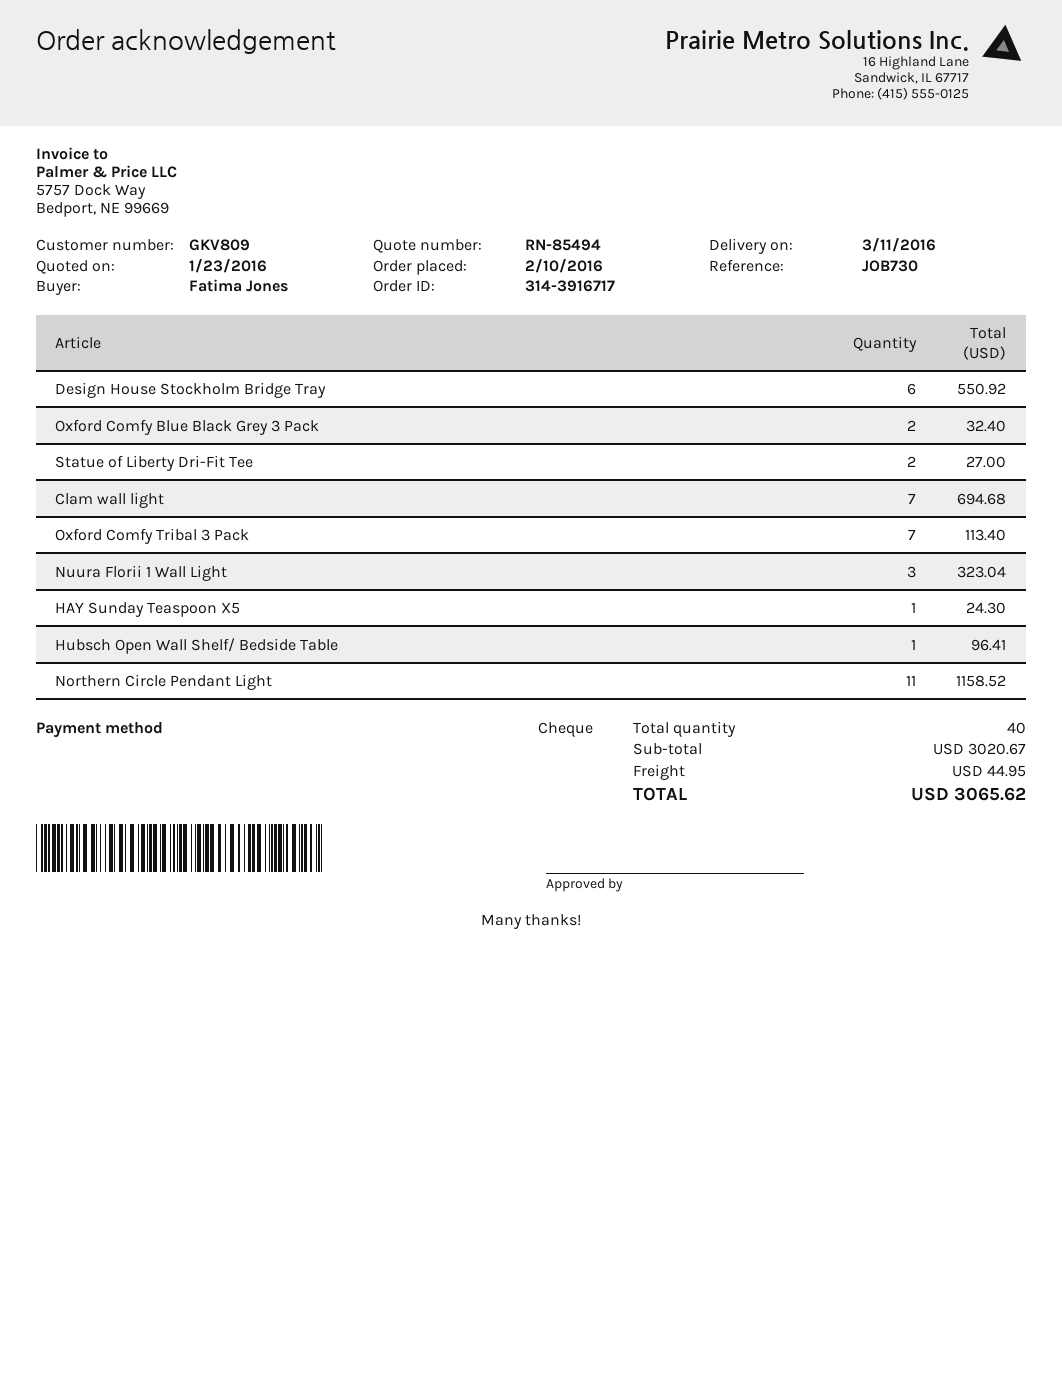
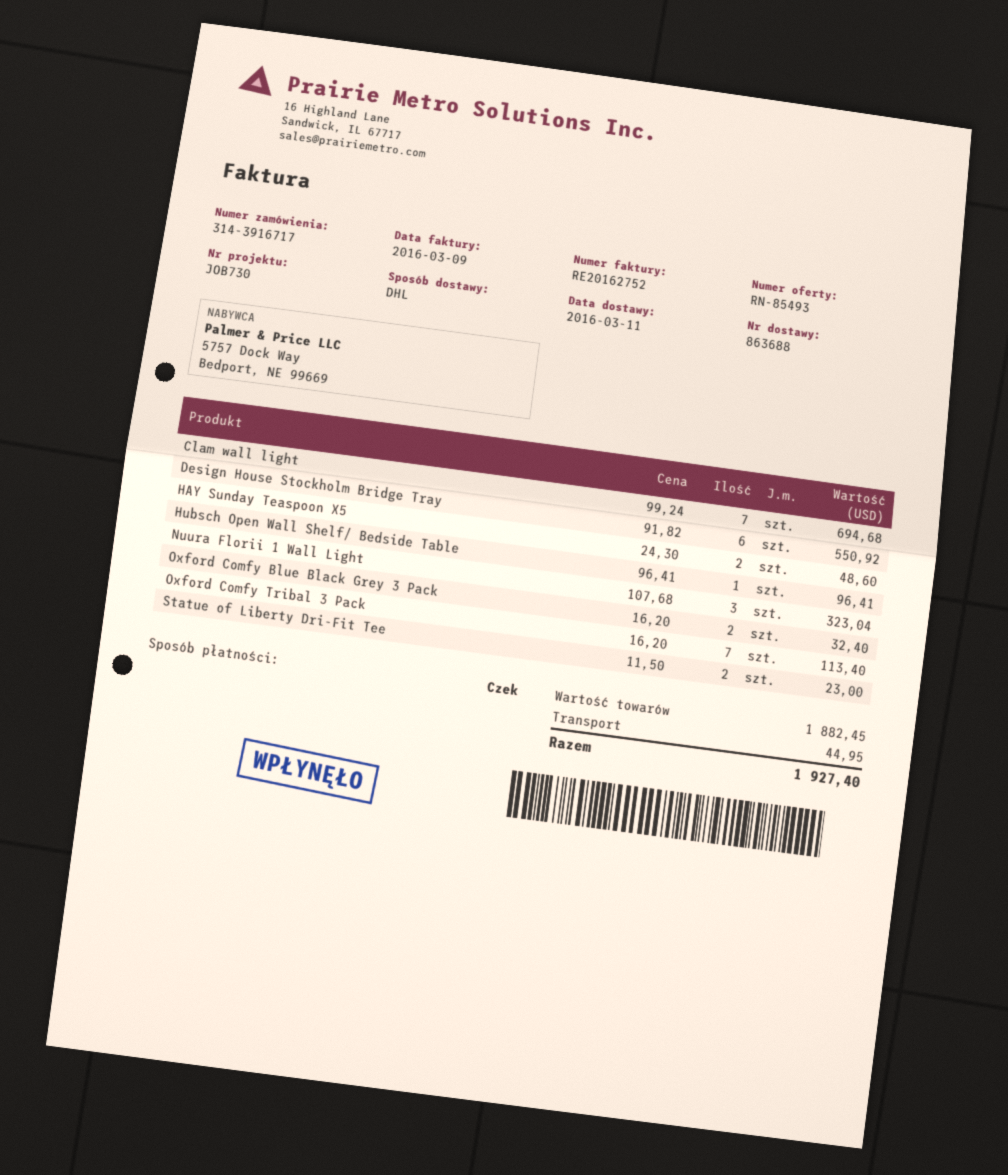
quote number: RN-85494 -> RN-85493
Statue of Liberty Dri-Fit Tee: 2 for 27.00 -> 2 for 23.00
HAY Sunday Teaspoon X5: 1 for 24.30 -> 2 for 48.60
Northern Circle Pendant Light: 11 for 1158.52 -> none
subtotal: 3020.67 -> 1882.45
total: 3065.62 -> 1927.40

